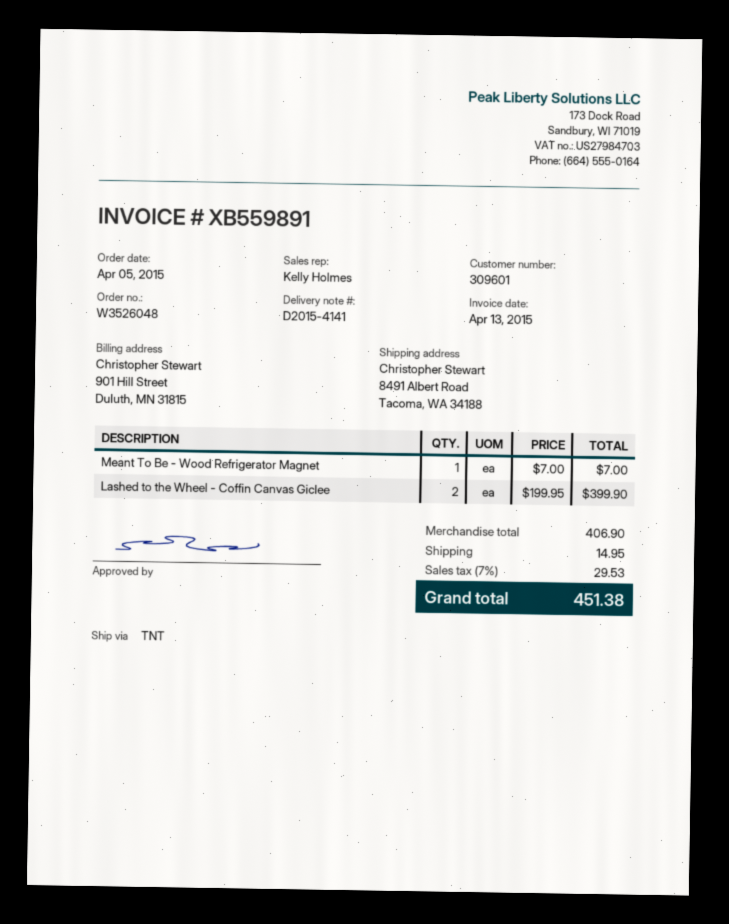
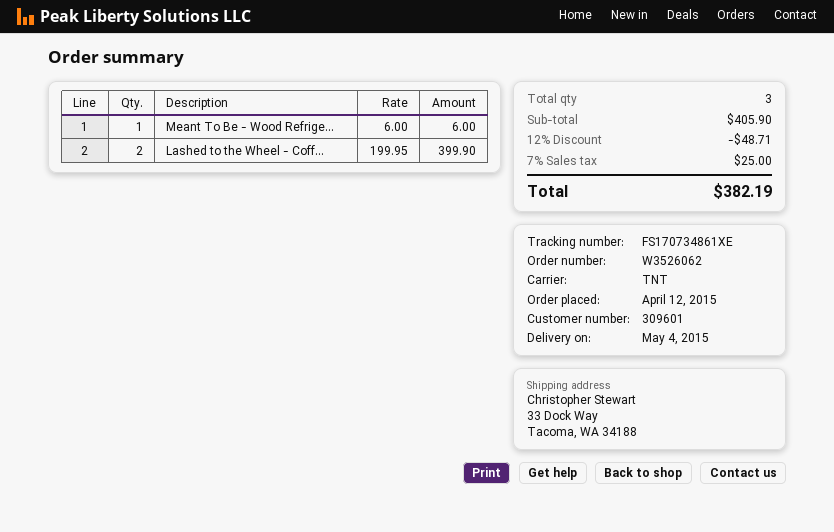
order number: W3526048 -> W3526062
order date: 2015-04-05 -> 2015-04-12
ship to: 8491 Albert Road, Tacoma, WA 34188 -> 33 Dock Way, Tacoma, WA 34188
Meant To Be - Wood Refrigerator Magnet: 1 x 7.00 = 7.00 -> 1 x 6.00 = 6.00
subtotal: 406.90 -> 405.90
discount: none -> 12% = 48.71
shipping: 14.95 -> none
tax: 7% = 29.53 -> 7% = 25.00
total: 451.38 -> 382.19

